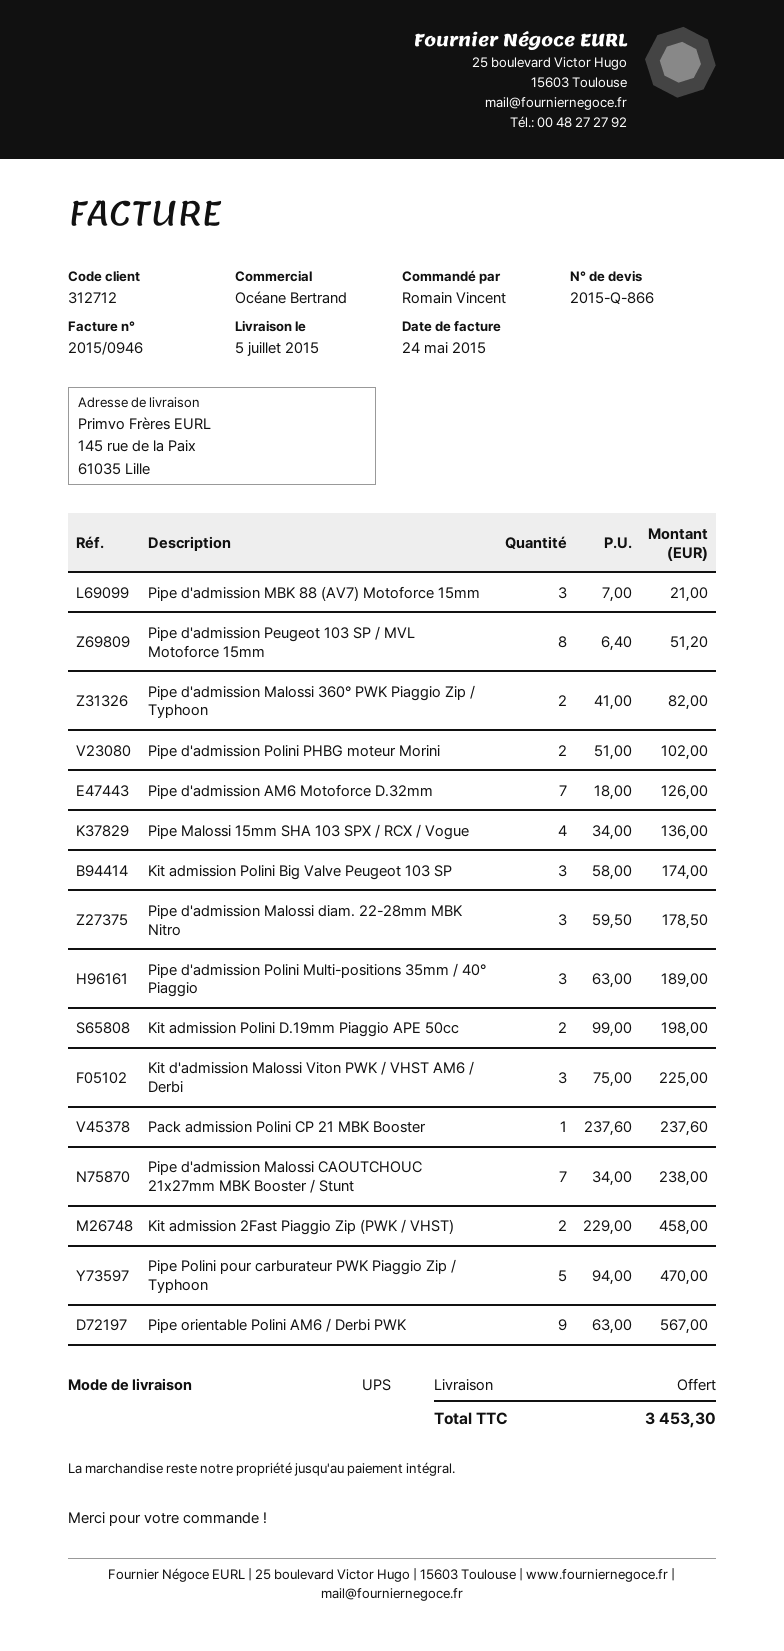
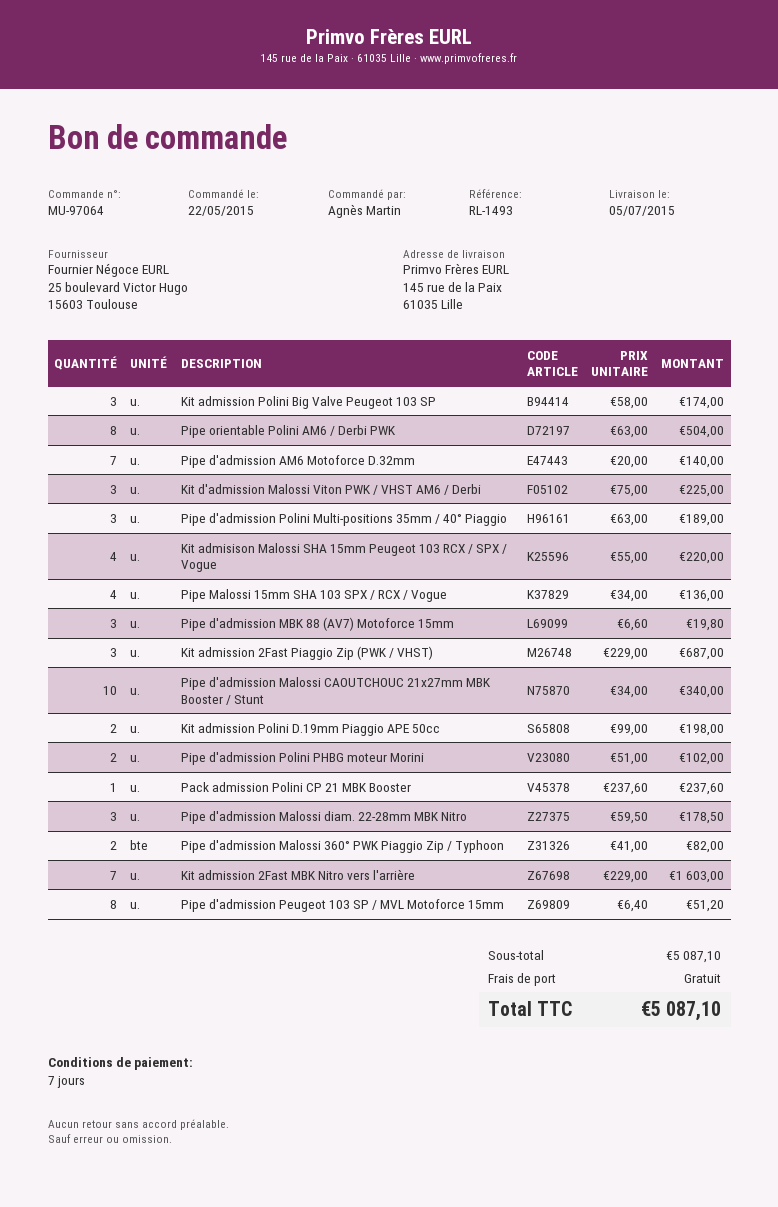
ordered by: Romain Vincent -> Agnès Martin
Pipe d'admission MBK 88 (AV7) Motoforce 15mm: 3 x 7.00 = 21.00 -> 3 x 6.60 = 19.80
Pipe d'admission AM6 Motoforce D.32mm: 7 x 18.00 = 126.00 -> 7 x 20.00 = 140.00
Pipe d'admission Malossi CAOUTCHOUC 21x27mm MBK Booster / Stunt: 7 x 34.00 = 238.00 -> 10 x 34.00 = 340.00
Kit admission 2Fast Piaggio Zip (PWK / VHST): 2 x 229.00 = 458.00 -> 3 x 229.00 = 687.00
Pipe Polini pour carburateur PWK Piaggio Zip / Typhoon: 5 x 94.00 = 470.00 -> none
Pipe orientable Polini AM6 / Derbi PWK: 9 x 63.00 = 567.00 -> 8 x 63.00 = 504.00
Kit admisison Malossi SHA 15mm Peugeot 103 RCX / SPX / Vogue: none -> 4 x 55.00 = 220.00
Kit admission 2Fast MBK Nitro vers l'arrière: none -> 7 x 229.00 = 1603.00
total: 3453.30 -> 5087.10

